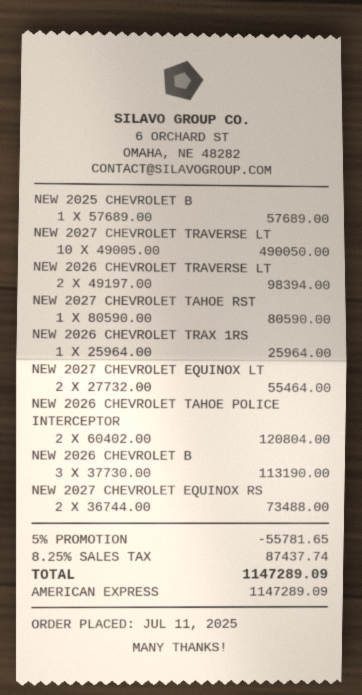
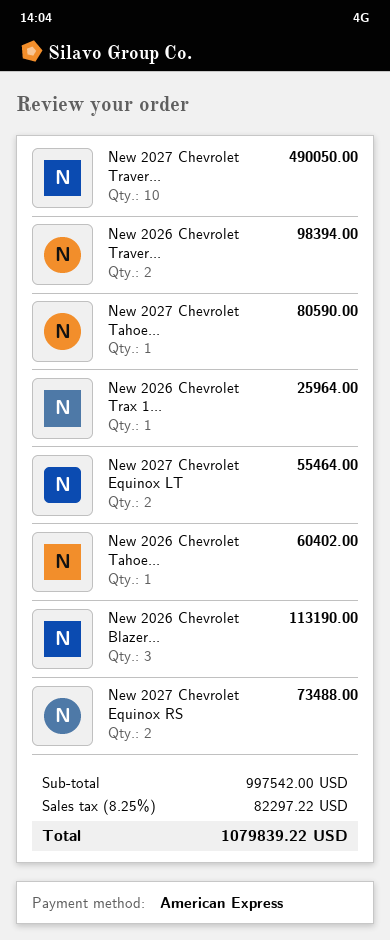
NEW 2025 CHEVROLET B: 1 for 57689.00 -> none
NEW 2026 CHEVROLET TAHOE POLICE INTERCEPTOR: 2 for 120804.00 -> 1 for 60402.00
discount: 5% = 55781.65 -> none
tax: 8.25% = 87437.74 -> 8.25% = 82297.22
total: 1147289.09 -> 1079839.22

